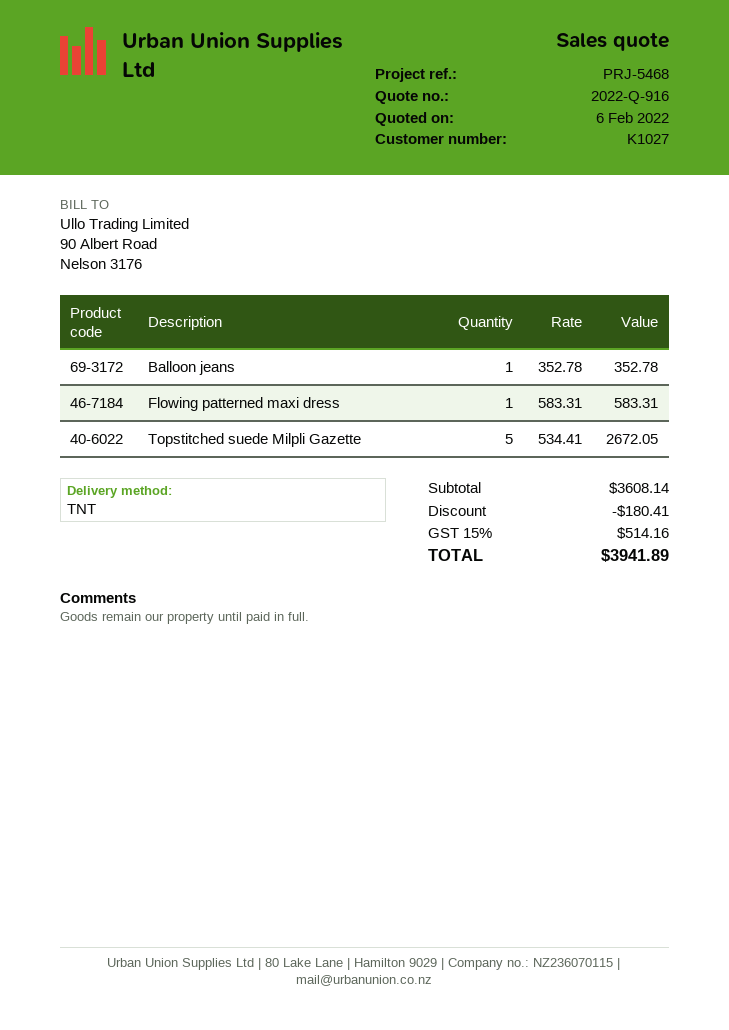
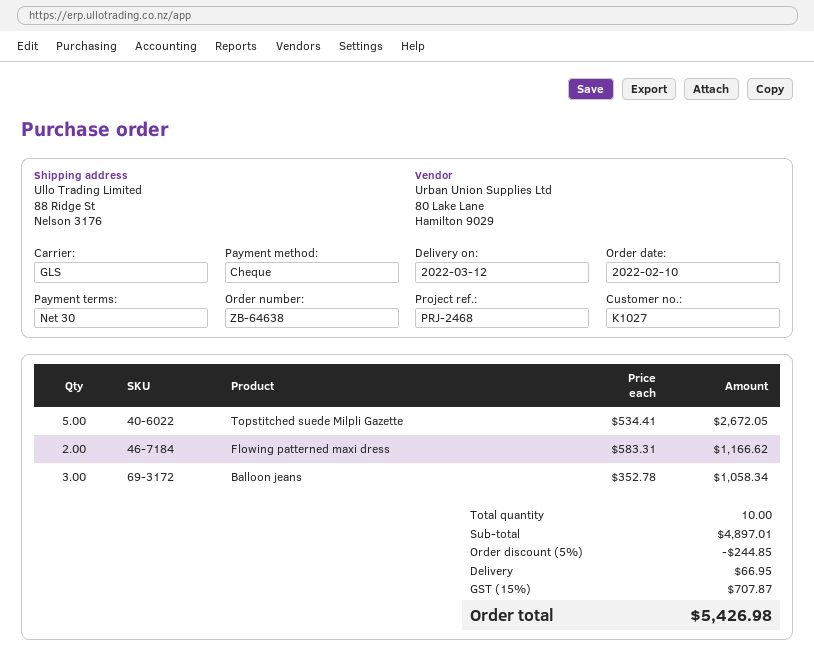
reference: PRJ-5468 -> PRJ-2468
shipping method: TNT -> GLS
Balloon jeans: 1 x 352.78 = 352.78 -> 3 x 352.78 = 1058.34
Flowing patterned maxi dress: 1 x 583.31 = 583.31 -> 2 x 583.31 = 1166.62
subtotal: 3608.14 -> 4897.01
discount: 180.41 -> 244.85
shipping: none -> 66.95
tax: 15% = 514.16 -> 15% = 707.87
total: 3941.89 -> 5426.98

